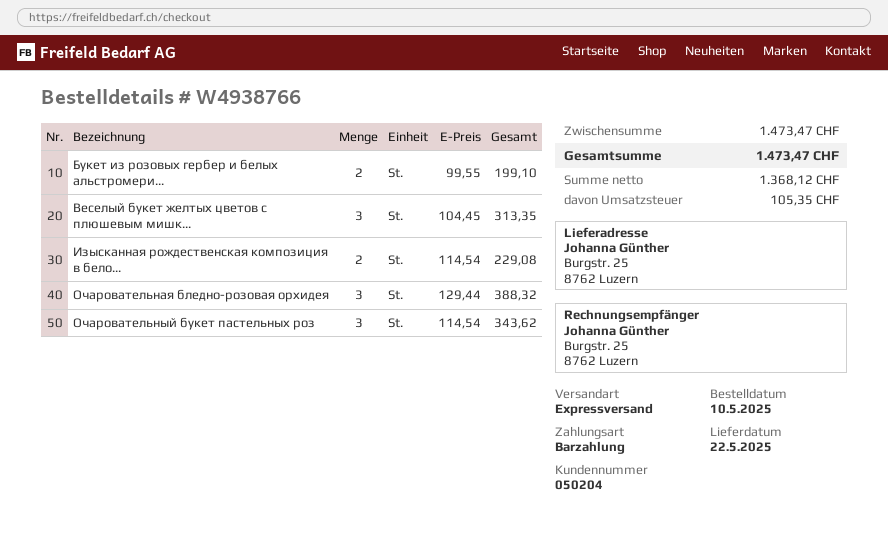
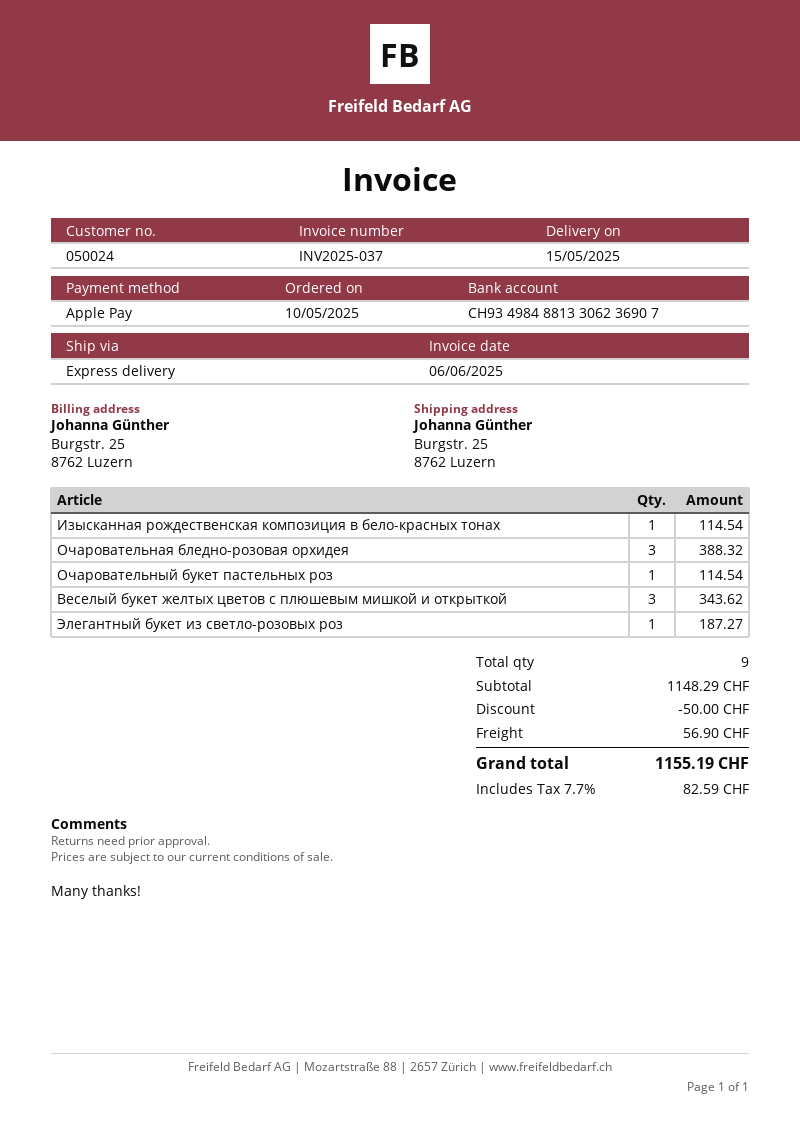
delivery date: 2025-05-22 -> 2025-05-15
customer number: 050204 -> 050024
payment method: cash -> Apple Pay
Букет из розовых гербер и белых альстромери...: 2 for 199.10 -> none
Веселый букет желтых цветов с плюшевым мишк...: 3 for 313.35 -> 3 for 343.62
Изысканная рождественская композиция в бело...: 2 for 229.08 -> 1 for 114.54
Очаровательный букет пастельных роз: 3 for 343.62 -> 1 for 114.54
Элегантный букет из светло-розовых роз: none -> 1 for 187.27
subtotal: 1473.47 -> 1148.29
discount: none -> 50.00
shipping: none -> 56.90
tax: 105.35 -> 82.59
total: 1473.47 -> 1155.19

